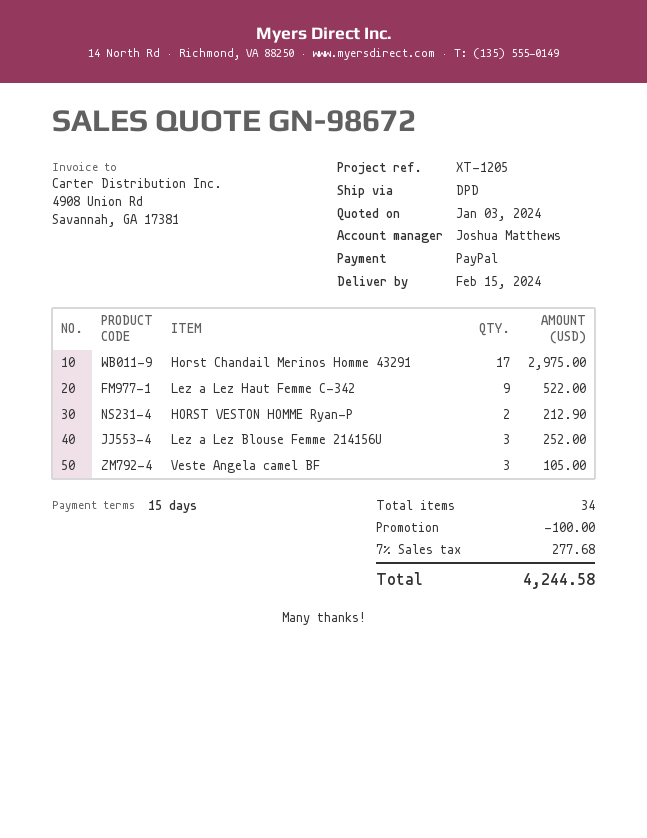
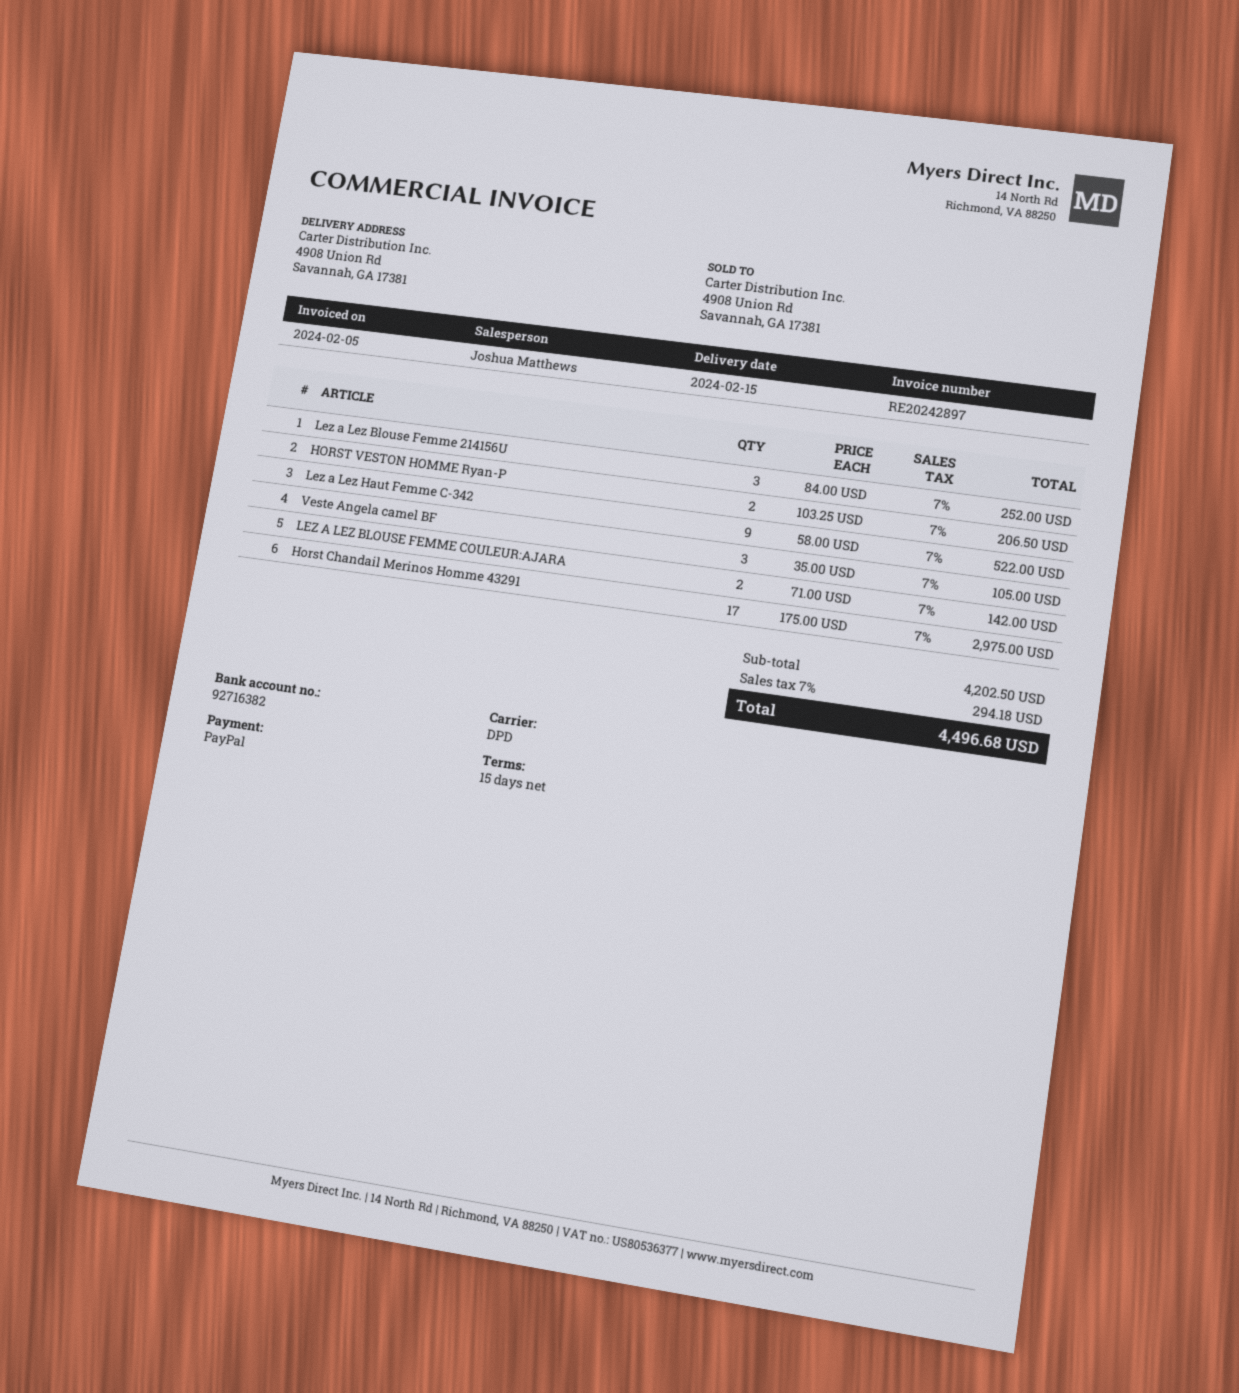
HORST VESTON HOMME Ryan-P: 2 for 212.90 -> 2 for 206.50
LEZ A LEZ BLOUSE FEMME COULEUR:AJARA: none -> 2 for 142.00
discount: 100.00 -> none
tax: 7% = 277.68 -> 7% = 294.18
total: 4244.58 -> 4496.68

